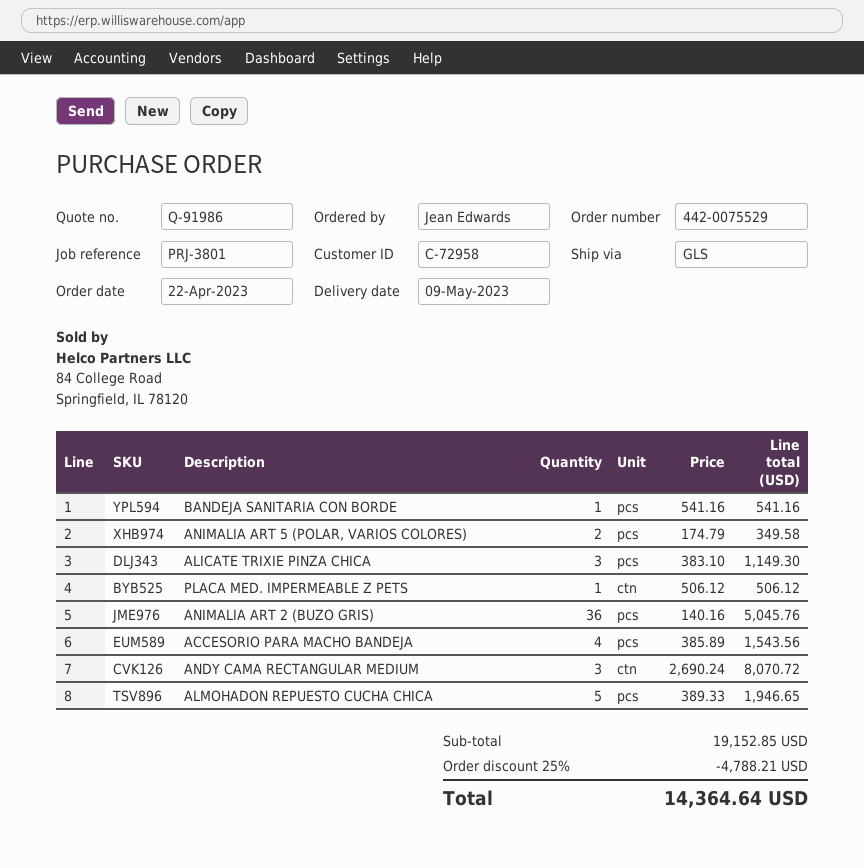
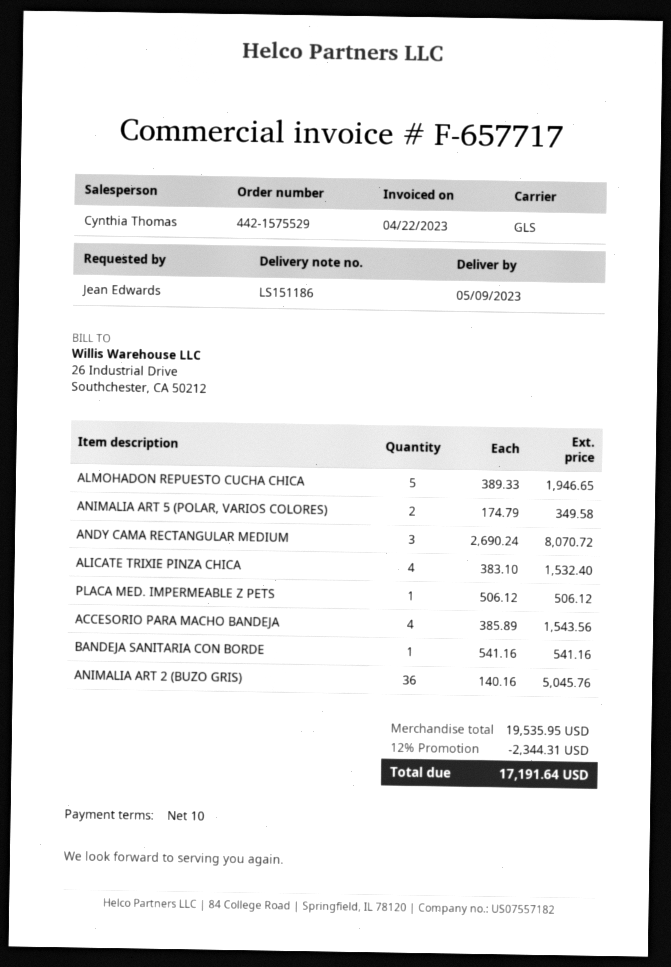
order number: 442-0075529 -> 442-1575529
ALICATE TRIXIE PINZA CHICA: 3 x 383.10 = 1149.30 -> 4 x 383.10 = 1532.40
subtotal: 19152.85 -> 19535.95
discount: 25% = 4788.21 -> 12% = 2344.31
total: 14364.64 -> 17191.64

